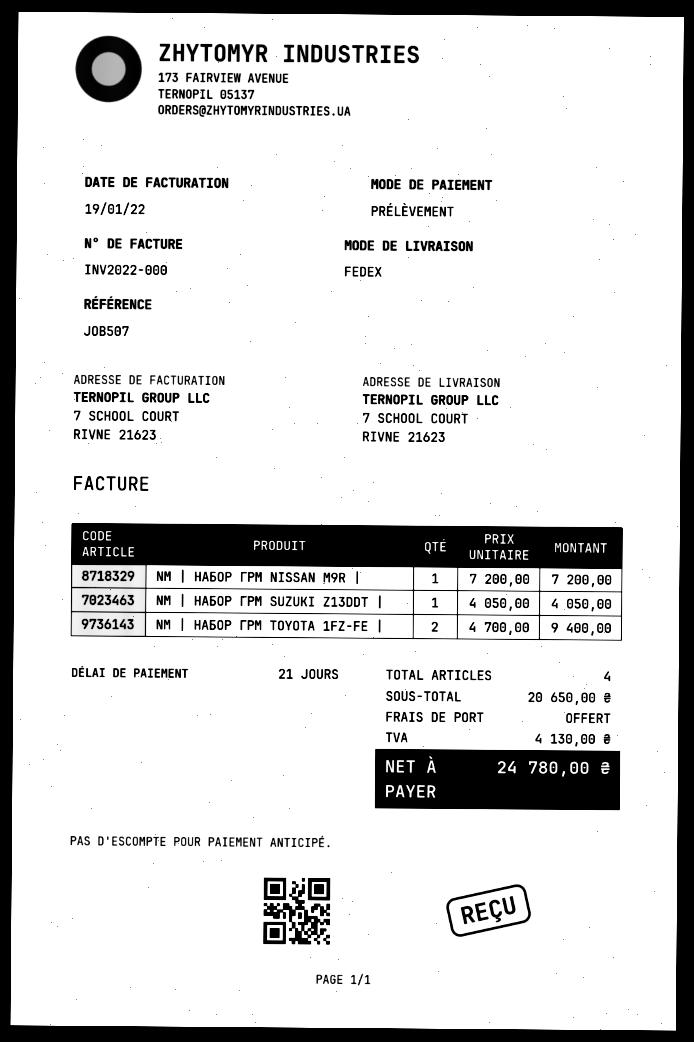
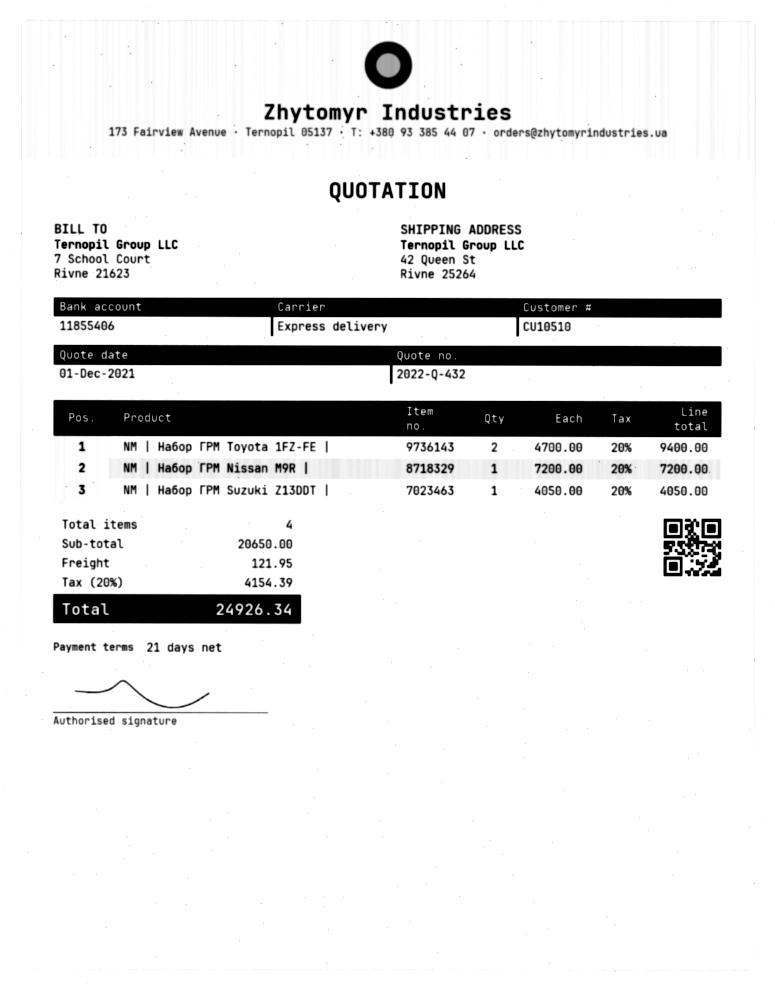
shipping method: FedEx -> express
ship to: 7 SCHOOL COURT, RIVNE 21623 -> 42 Queen St, Rivne 25264
shipping: 0.00 -> 121.95
tax: 4130.00 -> 4154.39
total: 24780.00 -> 24926.34

